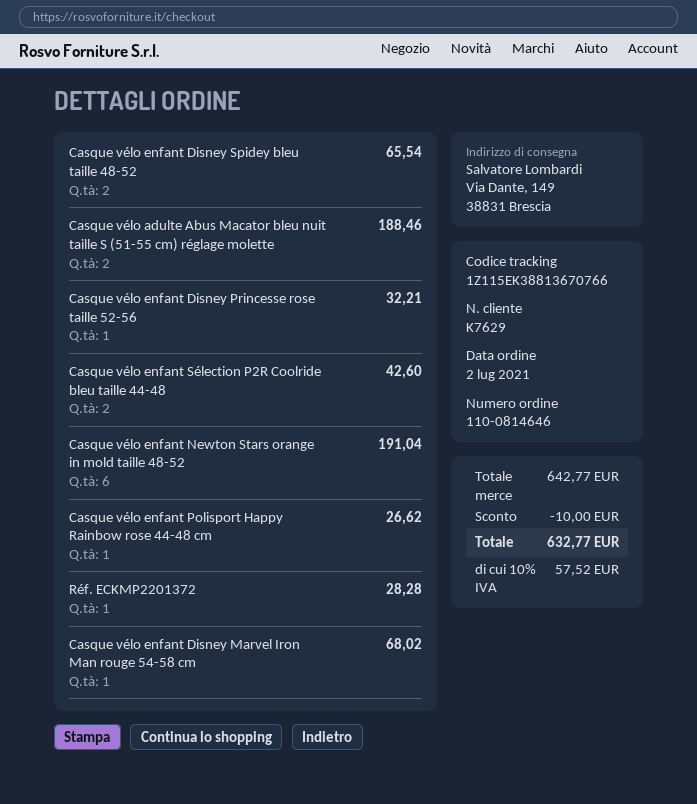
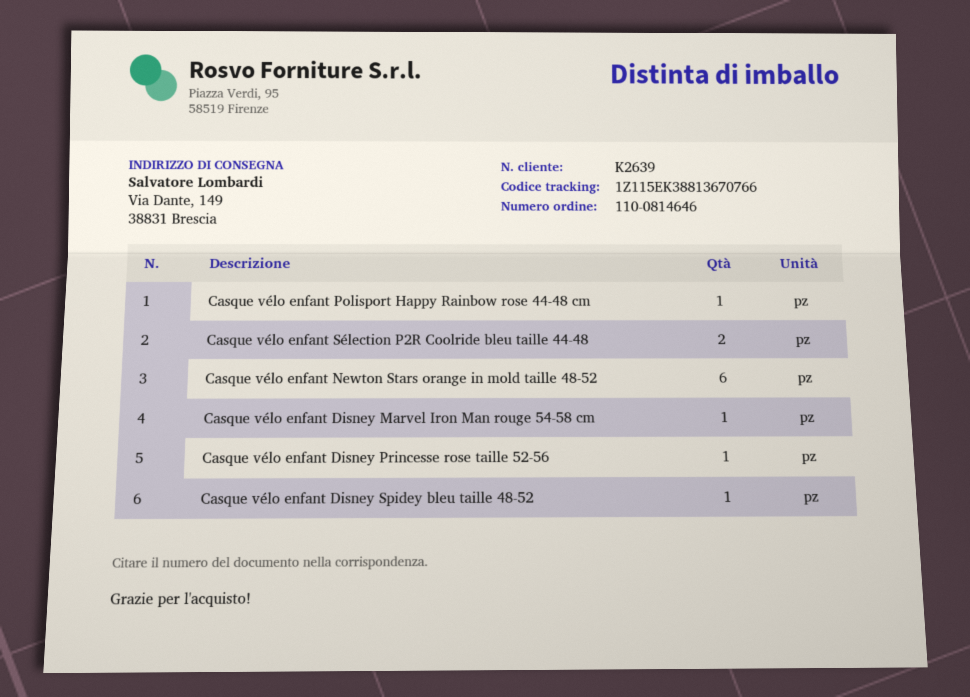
customer number: K7629 -> K2639
Casque vélo enfant Disney Spidey bleu taille 48-52: 2 -> 1
Casque vélo adulte Abus Macator bleu nuit taille S (51-55 cm) réglage molette: 2 -> none
Réf. ECKMP2201372: 1 -> none

